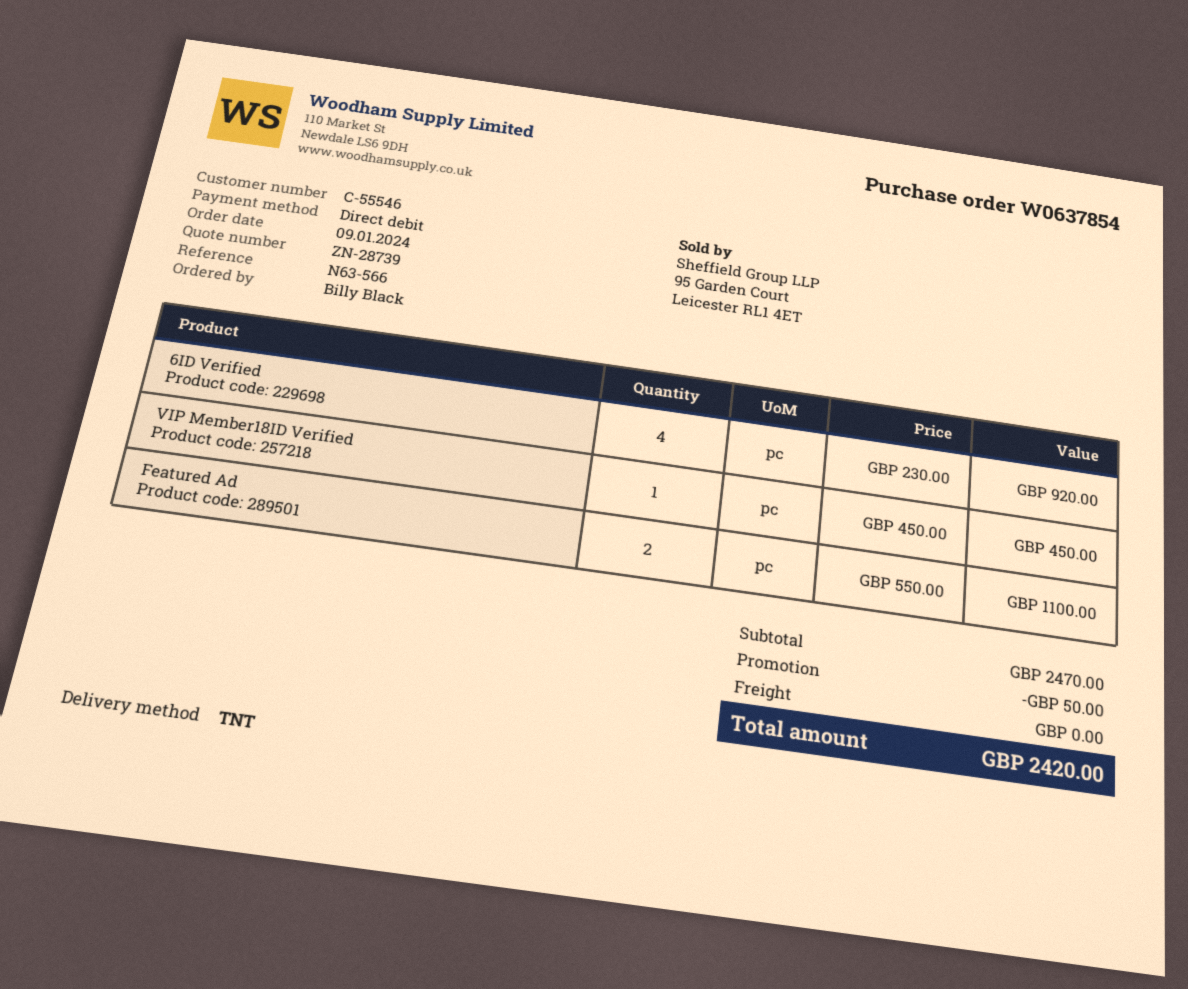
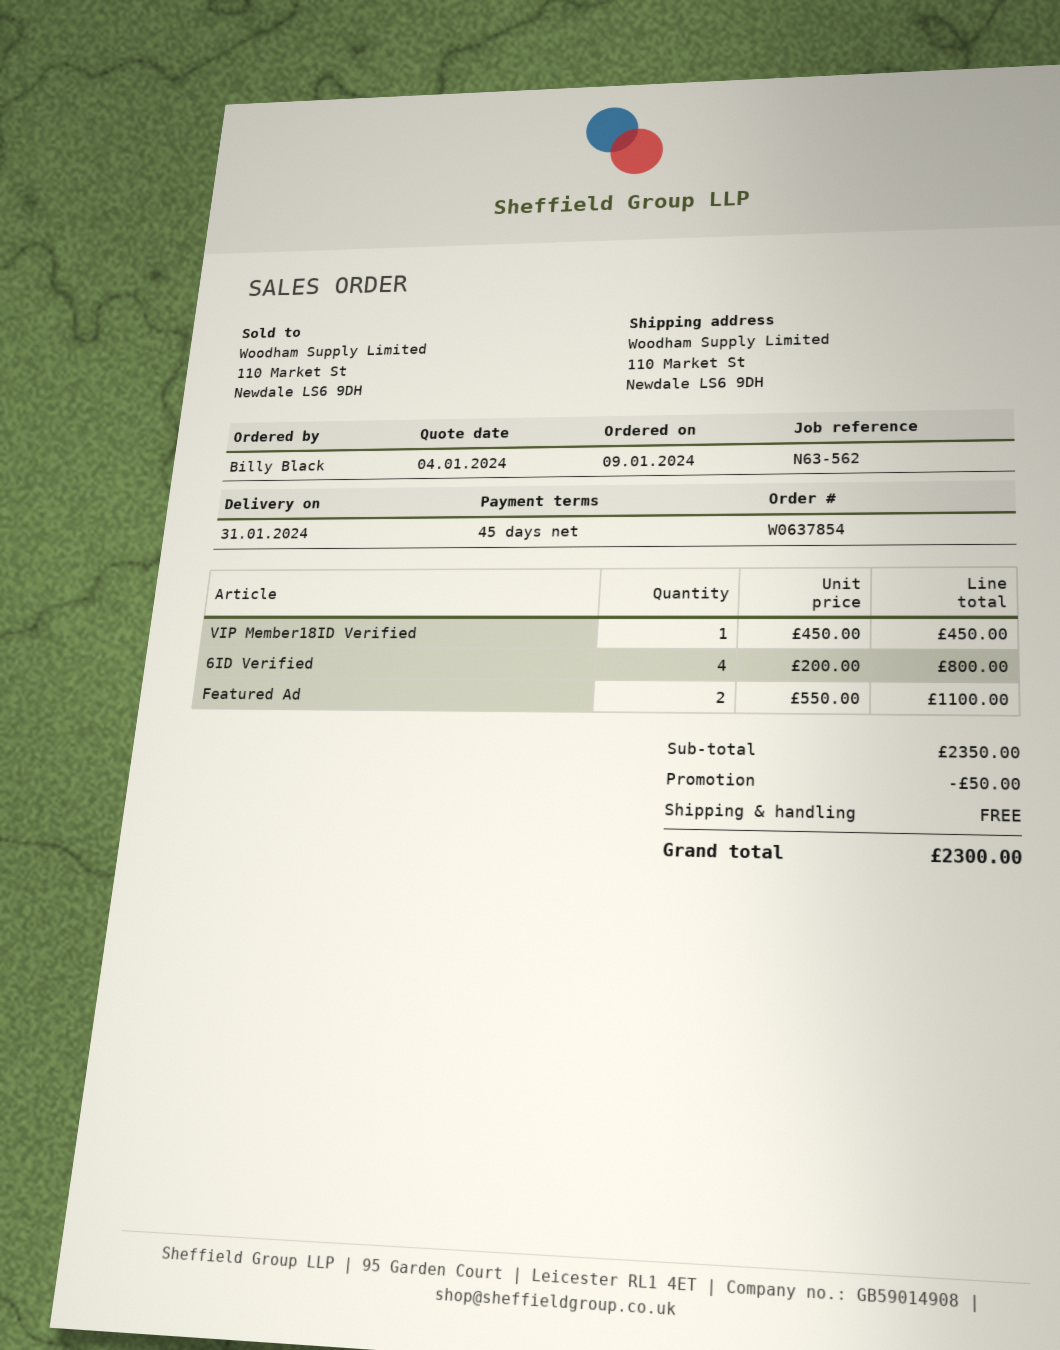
reference: N63-566 -> N63-562
6ID Verified: 4 x 230.00 = 920.00 -> 4 x 200.00 = 800.00
subtotal: 2470.00 -> 2350.00
total: 2420.00 -> 2300.00

